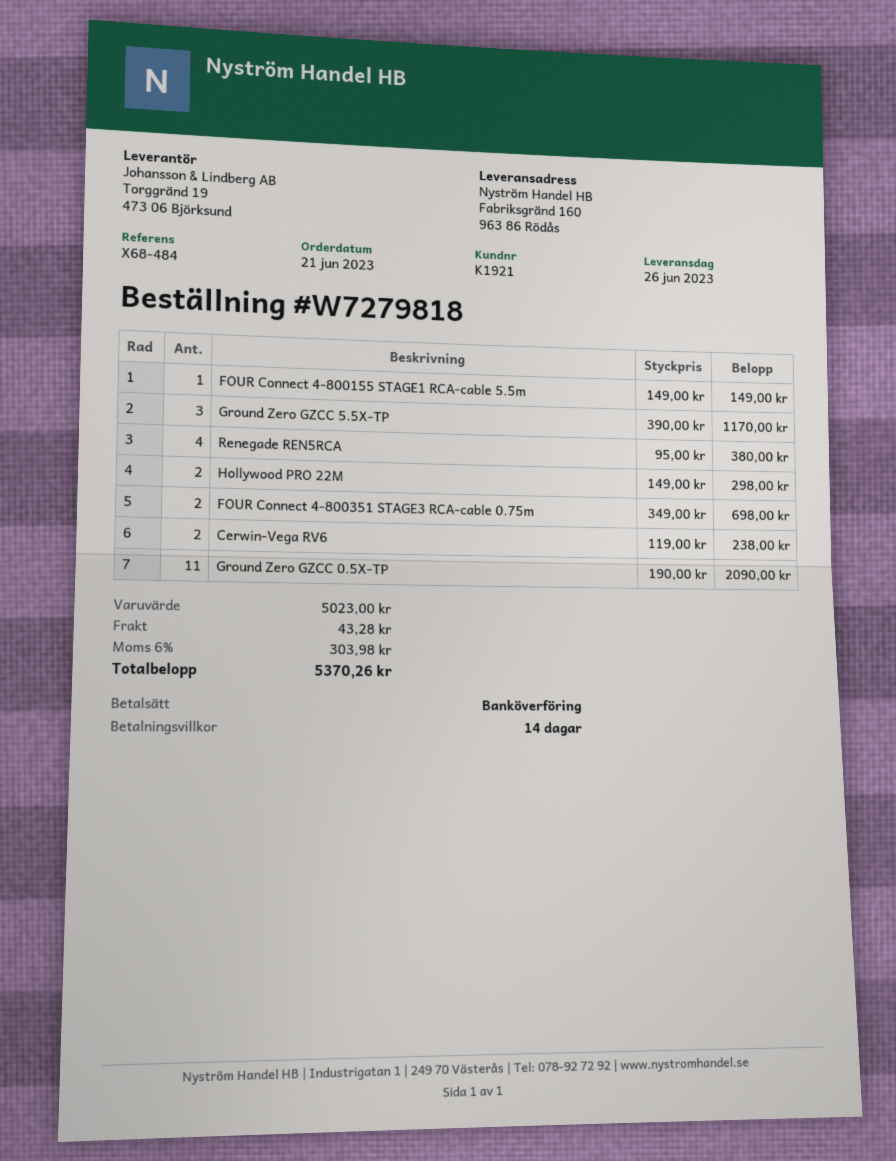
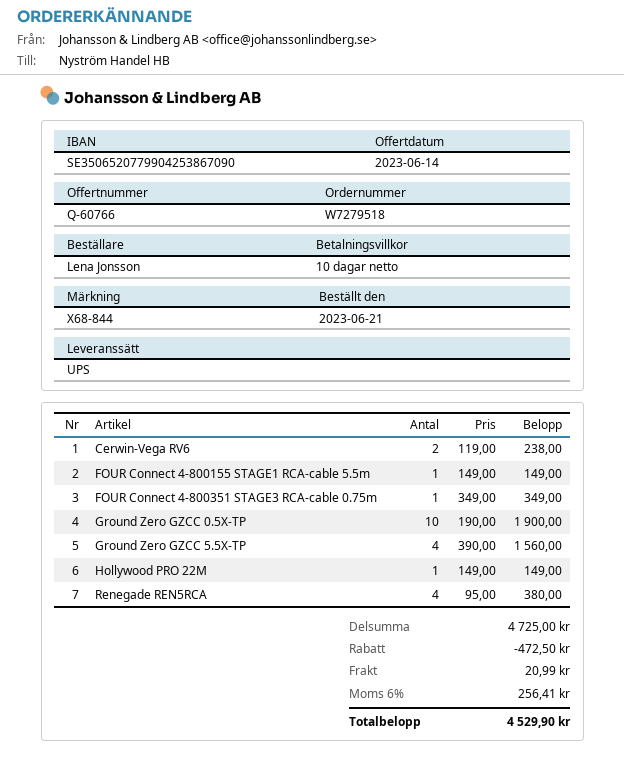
order number: W7279818 -> W7279518
payment terms: 14 days -> 10 days
reference: X68-484 -> X68-844
Ground Zero GZCC 5.5X-TP: 3 x 390.00 = 1170.00 -> 4 x 390.00 = 1560.00
Hollywood PRO 22M: 2 x 149.00 = 298.00 -> 1 x 149.00 = 149.00
FOUR Connect 4-800351 STAGE3 RCA-cable 0.75m: 2 x 349.00 = 698.00 -> 1 x 349.00 = 349.00
Ground Zero GZCC 0.5X-TP: 11 x 190.00 = 2090.00 -> 10 x 190.00 = 1900.00
subtotal: 5023.00 -> 4725.00
discount: none -> 472.50
shipping: 43.28 -> 20.99
tax: 6% = 303.98 -> 6% = 256.41
total: 5370.26 -> 4529.90

